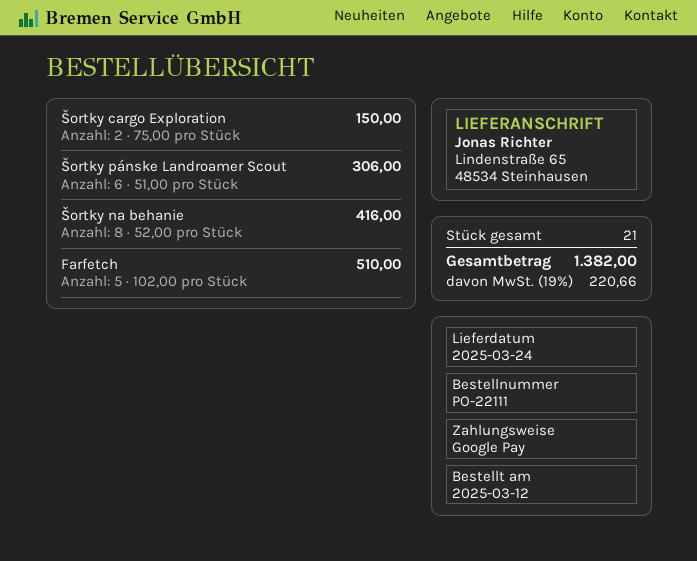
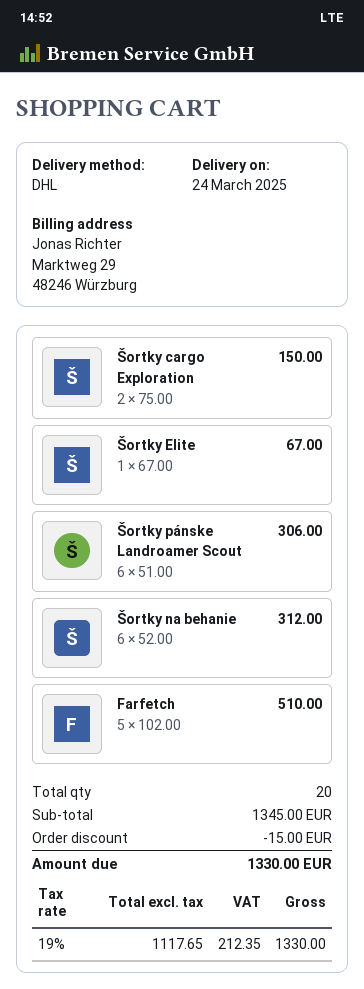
Šortky na behanie: 8 x 52.00 = 416.00 -> 6 x 52.00 = 312.00
Šortky Elite: none -> 1 x 67.00 = 67.00
total quantity: 21 -> 20
discount: none -> 15.00
tax: 19% = 220.66 -> 19% = 212.35
total: 1382.00 -> 1330.00

